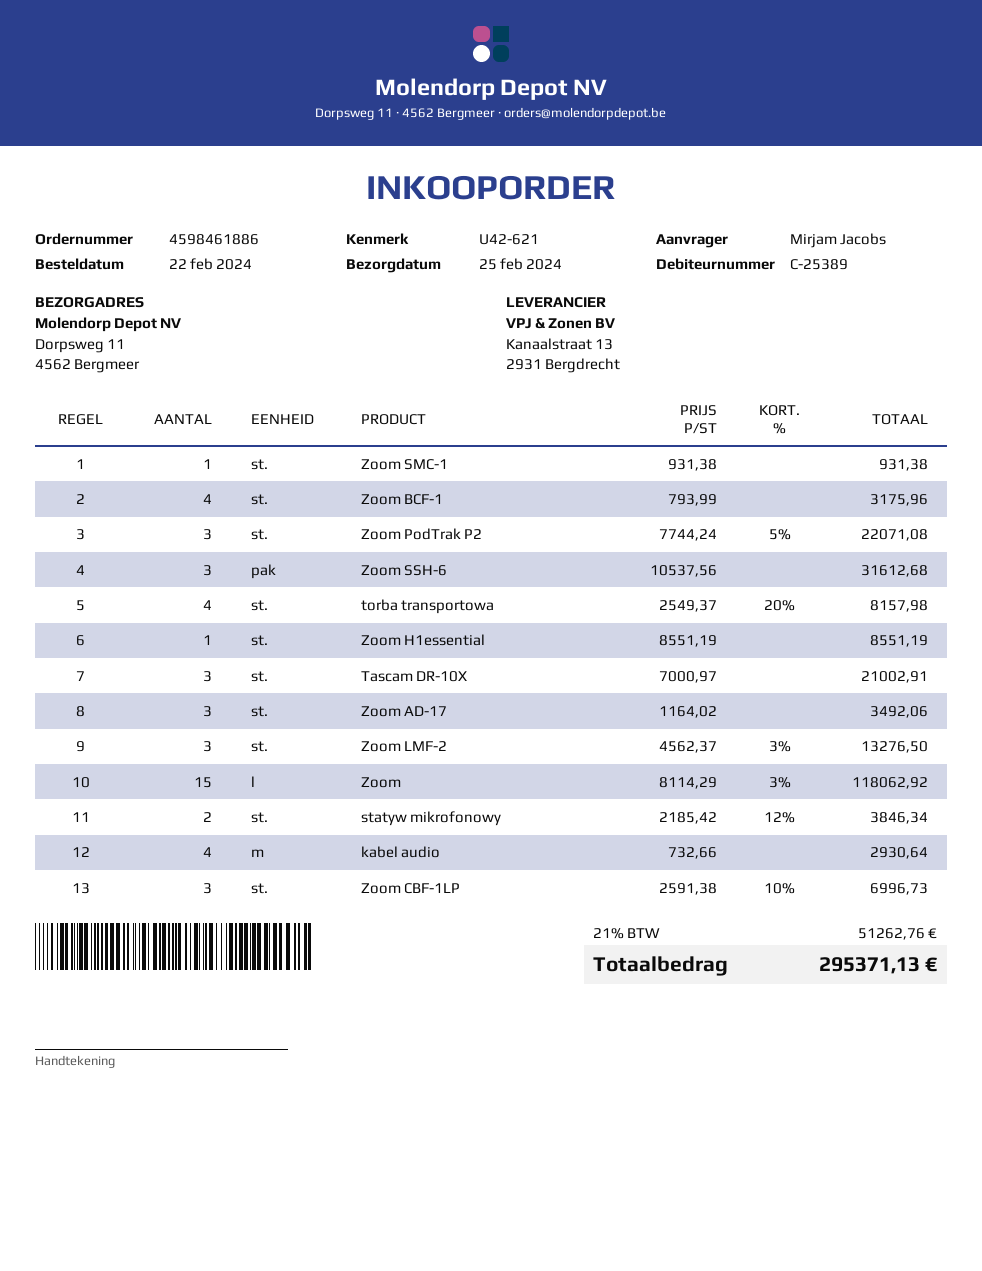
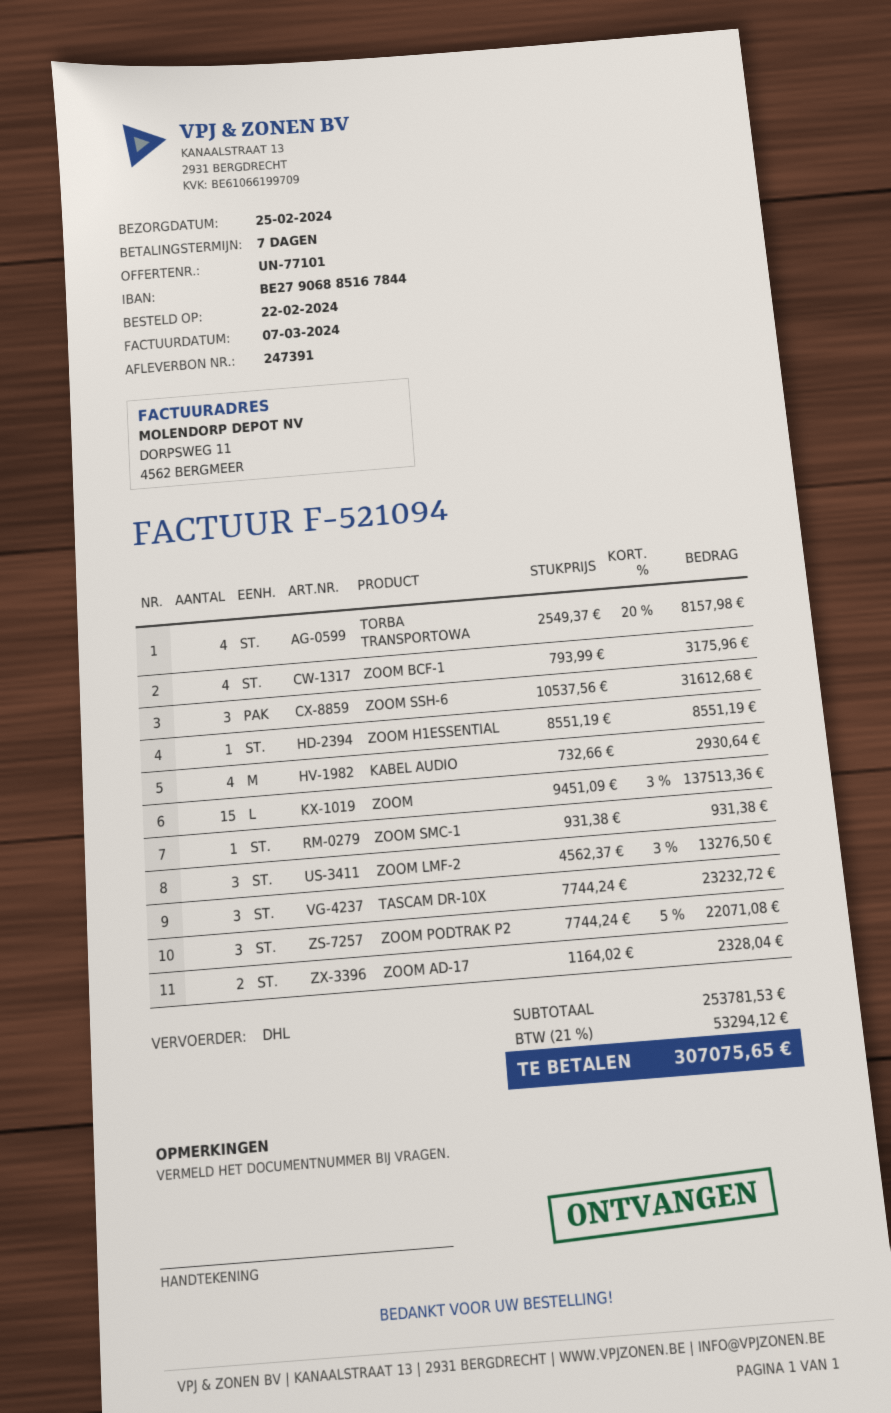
Tascam DR-10X: 3 x 7000.97 = 21002.91 -> 3 x 7744.24 = 23232.72
Zoom AD-17: 3 x 1164.02 = 3492.06 -> 2 x 1164.02 = 2328.04
Zoom: 15 x 8114.29 - 3% = 118062.92 -> 15 x 9451.09 - 3% = 137513.36
statyw mikrofonowy: 2 x 2185.42 - 12% = 3846.34 -> none
Zoom CBF-1LP: 3 x 2591.38 - 10% = 6996.73 -> none
tax: 21% = 51262.76 -> 21% = 53294.12
total: 295371.13 -> 307075.65

